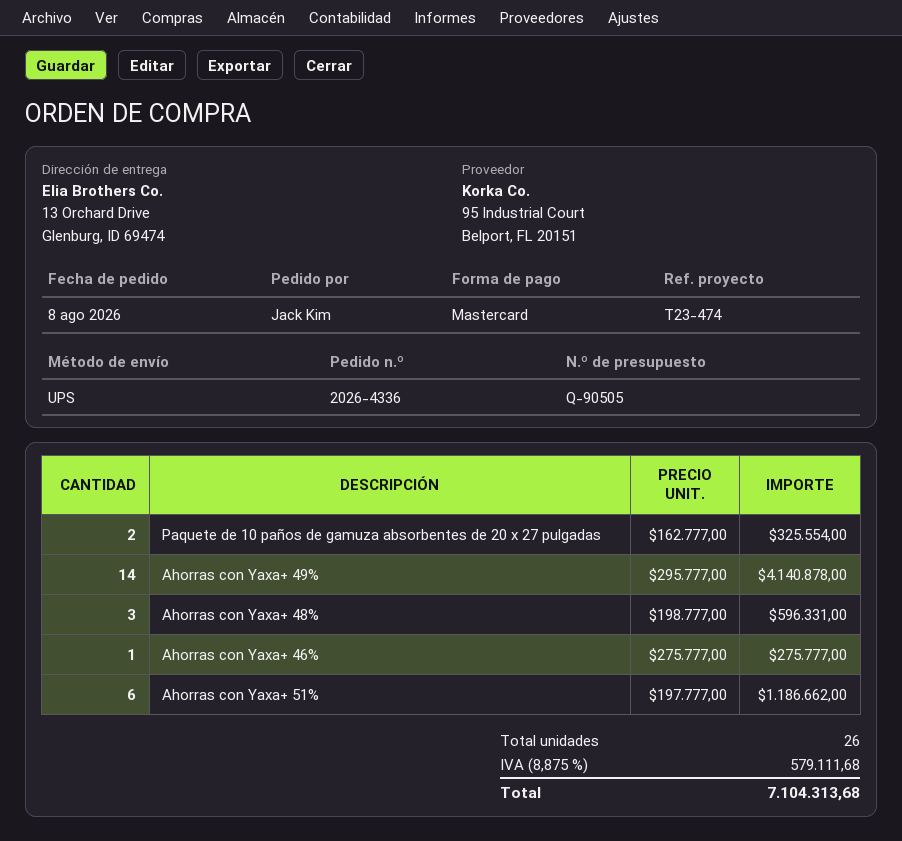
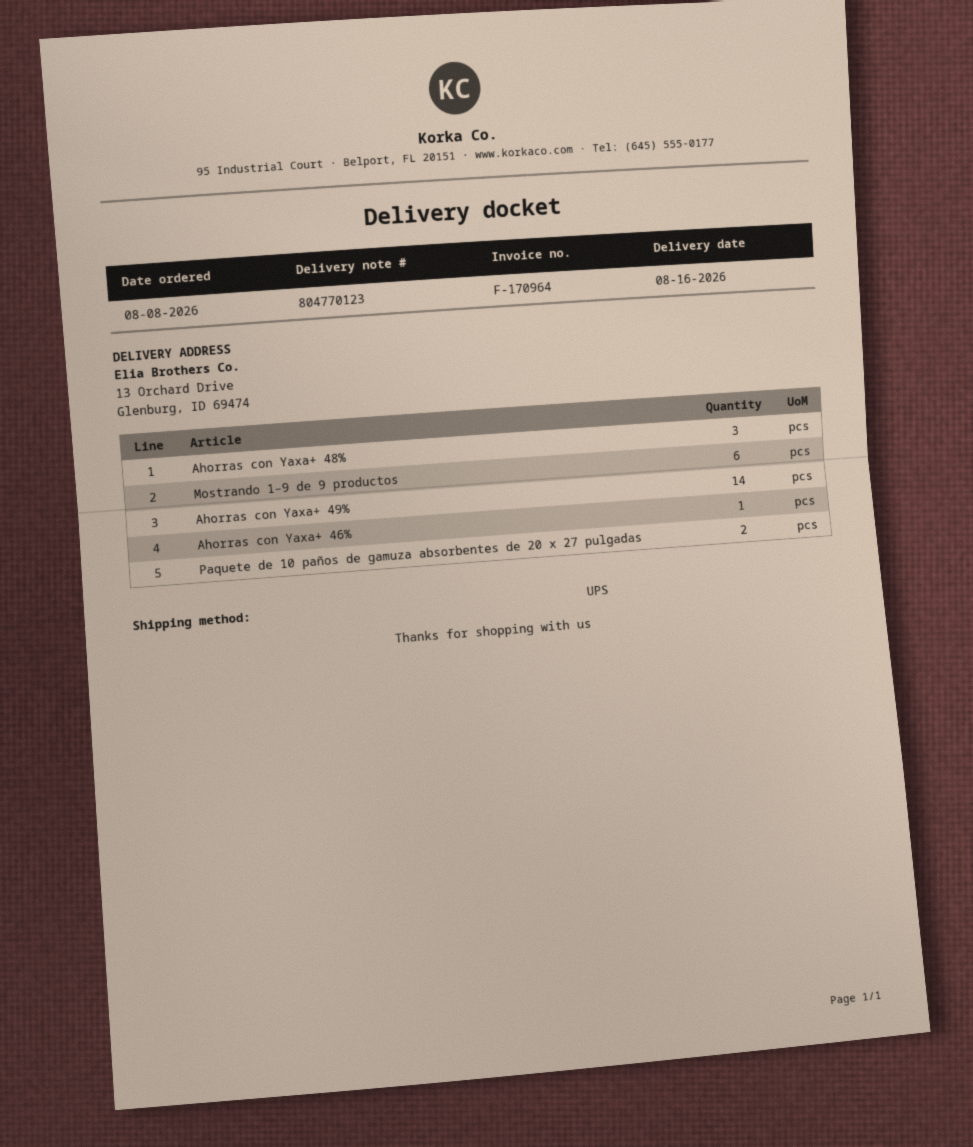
Ahorras con Yaxa+ 51%: 6 -> none
Mostrando 1–9 de 9 productos: none -> 6

